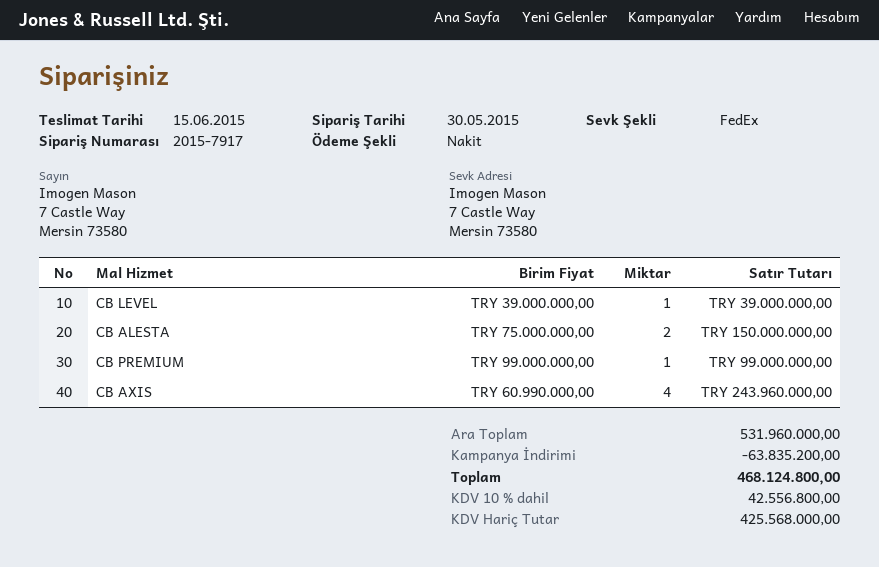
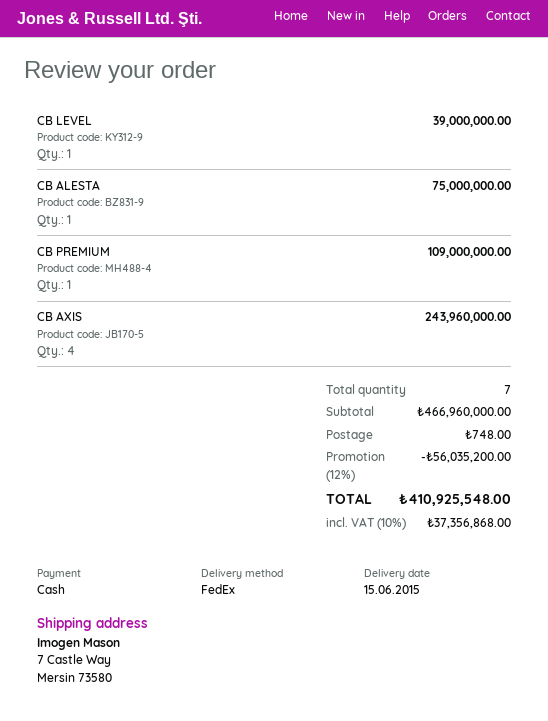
CB ALESTA: 2 for 150000000.00 -> 1 for 75000000.00
CB PREMIUM: 1 for 99000000.00 -> 1 for 109000000.00
subtotal: 531960000.00 -> 466960000.00
discount: 63835200.00 -> 56035200.00
shipping: none -> 748.00
tax: 10% = 42556800.00 -> 10% = 37356868.00
total: 468124800.00 -> 410925548.00

